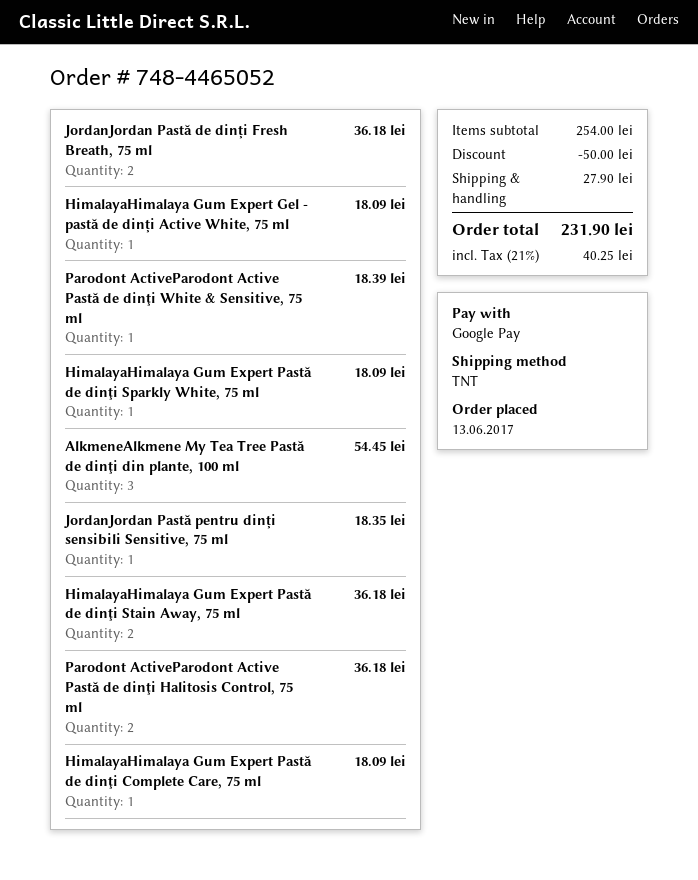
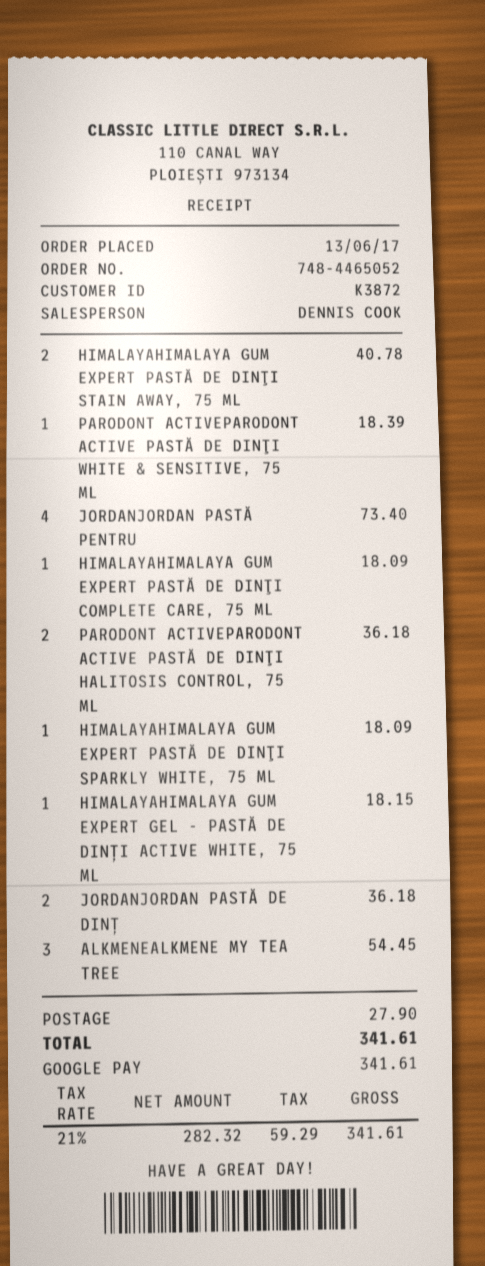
HimalayaHimalaya Gum Expert Gel - pastă de dinți Active White, 75 ml: 1 for 18.09 -> 1 for 18.15
JordanJordan Pastă pentru dinți sensibili Sensitive, 75 ml: 1 for 18.35 -> 4 for 73.40
HimalayaHimalaya Gum Expert Pastă de dinţi Stain Away, 75 ml: 2 for 36.18 -> 2 for 40.78
discount: 50.00 -> none
tax: 21% = 40.25 -> 21% = 59.29
total: 231.90 -> 341.61

